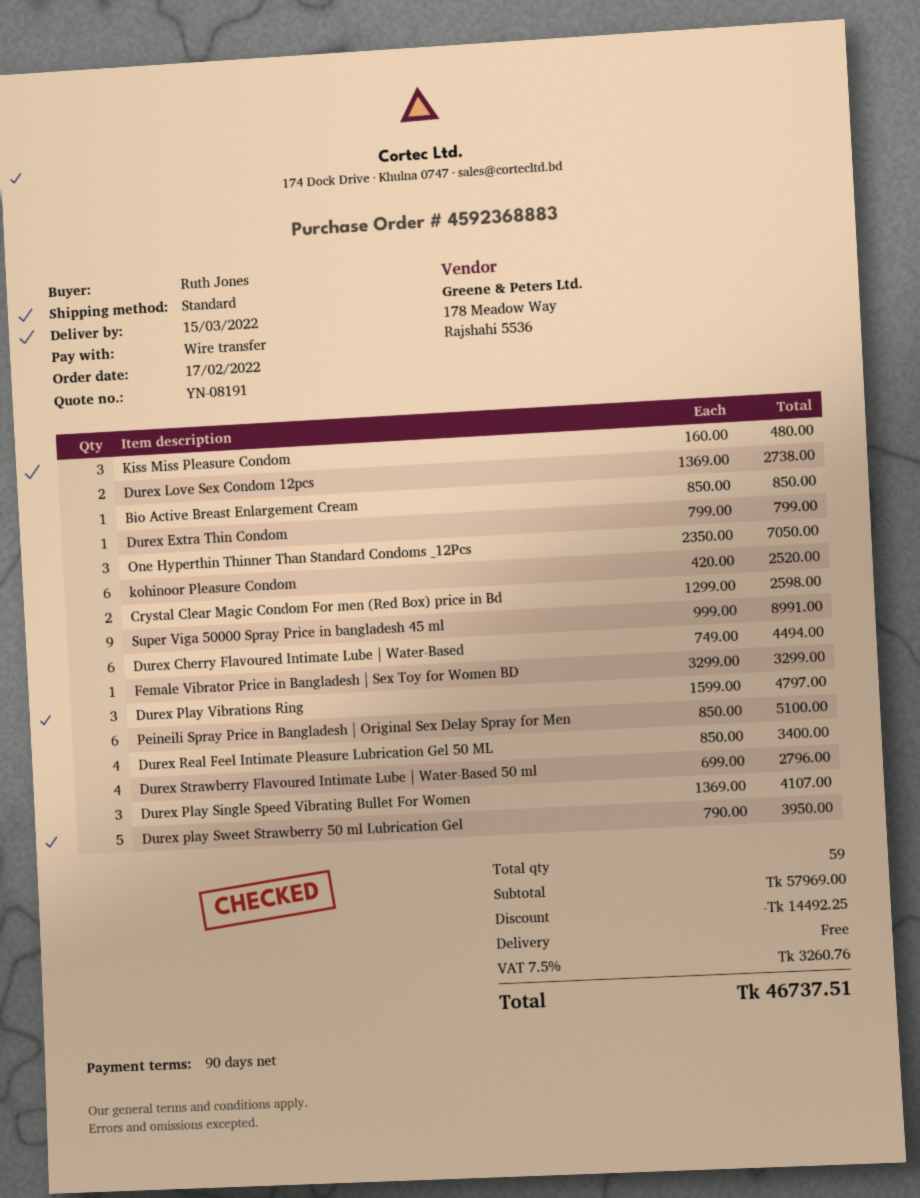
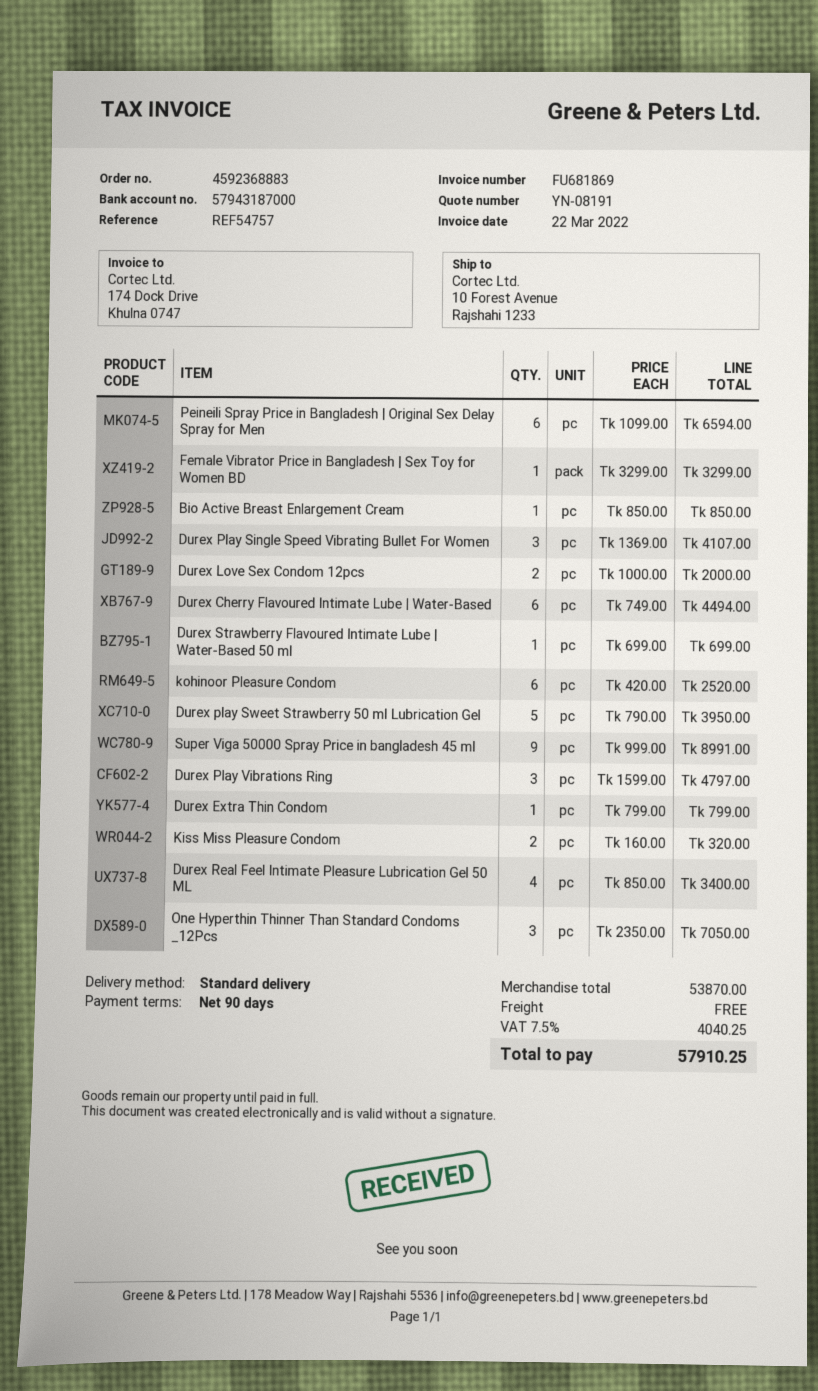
Kiss Miss Pleasure Condom: 3 x 160.00 = 480.00 -> 2 x 160.00 = 320.00
Durex Love Sex Condom 12pcs: 2 x 1369.00 = 2738.00 -> 2 x 1000.00 = 2000.00
Crystal Clear Magic Condom For men (Red Box) price in Bd: 2 x 1299.00 = 2598.00 -> none
Peineili Spray Price in Bangladesh | Original Sex Delay Spray for Men: 6 x 850.00 = 5100.00 -> 6 x 1099.00 = 6594.00
Durex Strawberry Flavoured Intimate Lube | Water-Based 50 ml: 4 x 699.00 = 2796.00 -> 1 x 699.00 = 699.00
subtotal: 57969.00 -> 53870.00
discount: 14492.25 -> none
tax: 7.5% = 3260.76 -> 7.5% = 4040.25
total: 46737.51 -> 57910.25

